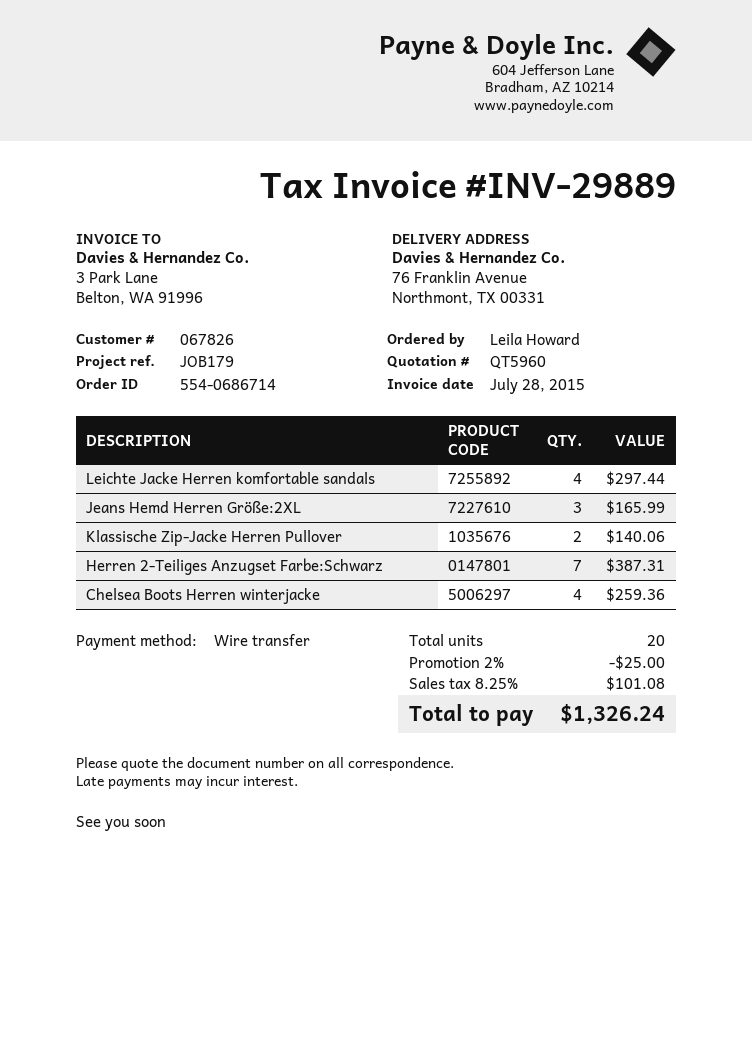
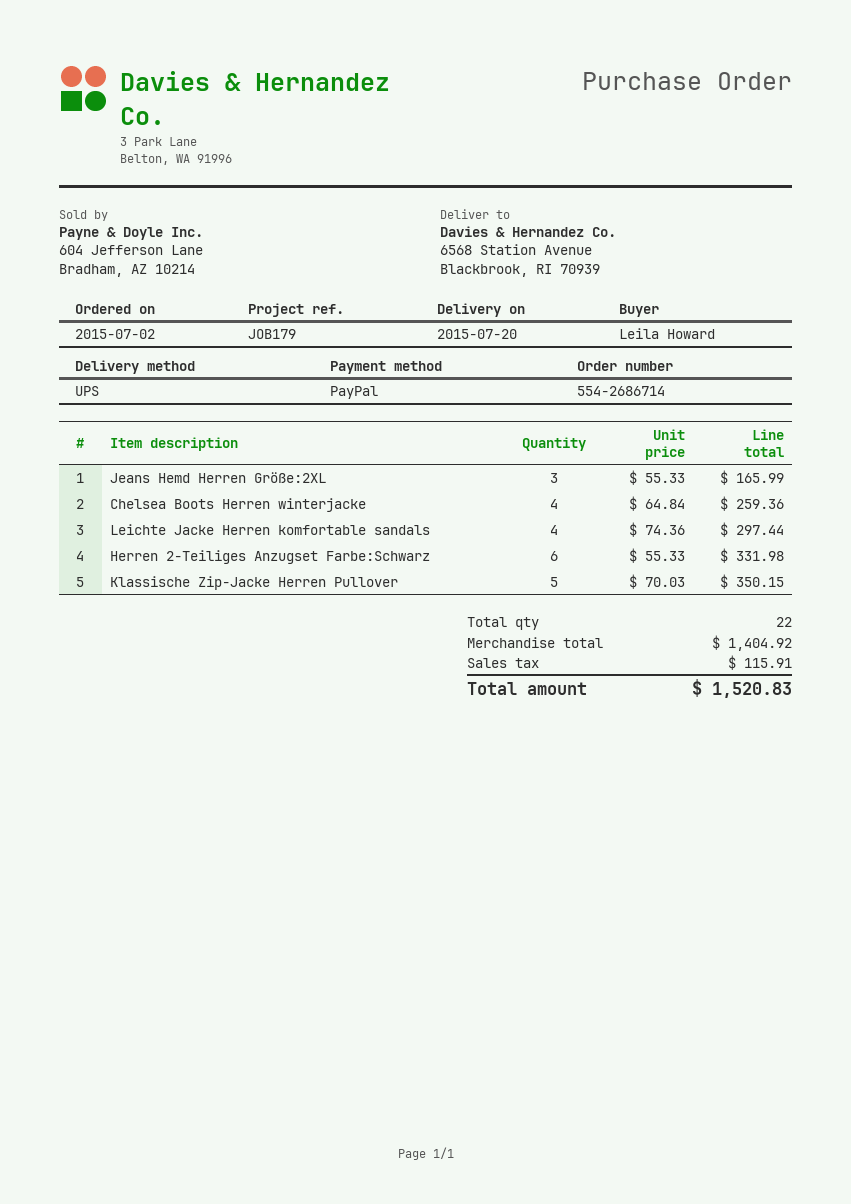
order number: 554-0686714 -> 554-2686714
payment method: bank transfer -> PayPal
ship to: 76 Franklin Avenue, Northmont, TX 00331 -> 6568 Station Avenue, Blackbrook, RI 70939
Klassische Zip-Jacke Herren Pullover: 2 for 140.06 -> 5 for 350.15
Herren 2-Teiliges Anzugset Farbe:Schwarz: 7 for 387.31 -> 6 for 331.98
total quantity: 20 -> 22
discount: 2% = 25.00 -> none
tax: 101.08 -> 115.91
total: 1326.24 -> 1520.83

